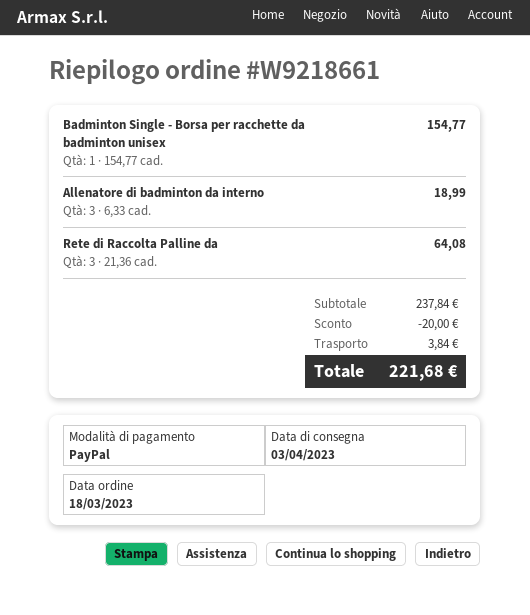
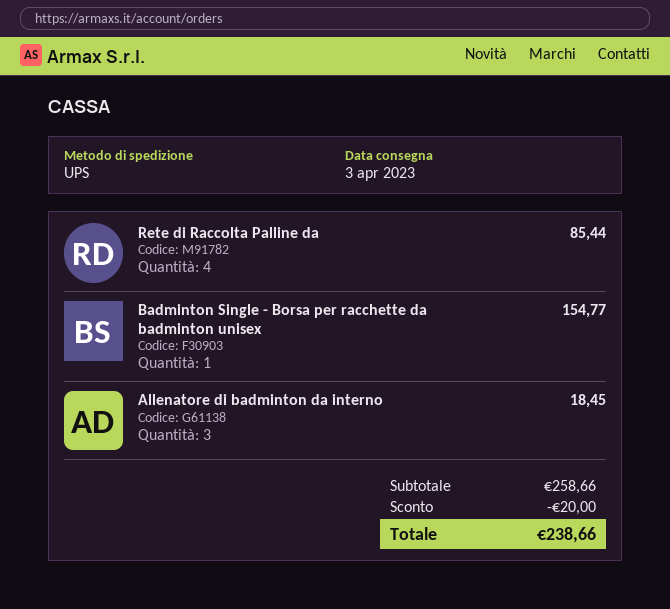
Allenatore di badminton da interno: 3 for 18.99 -> 3 for 18.45
Rete di Raccolta Palline da: 3 for 64.08 -> 4 for 85.44
subtotal: 237.84 -> 258.66
shipping: 3.84 -> none
total: 221.68 -> 238.66

